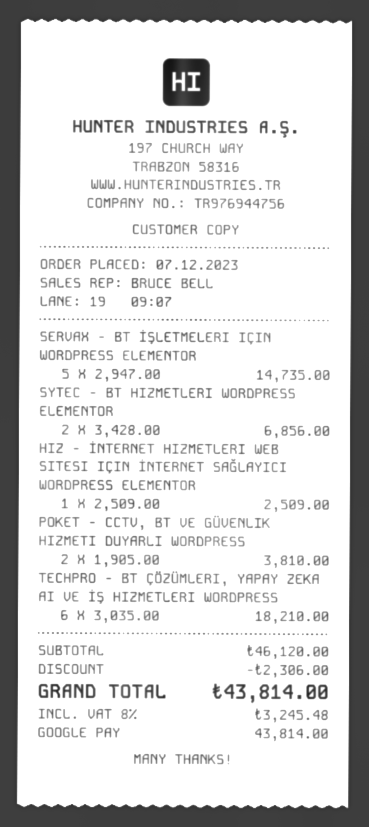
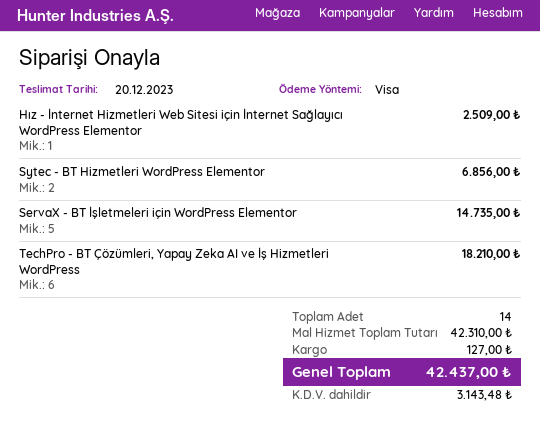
payment method: Google Pay -> Visa
POKET - CCTV, BT VE GÜVENLIK HIZMETI DUYARLI WORDPRESS: 2 for 3810.00 -> none
subtotal: 46120.00 -> 42310.00
discount: 2306.00 -> none
shipping: none -> 127.00
tax: 3245.48 -> 3143.48
total: 43814.00 -> 42437.00

